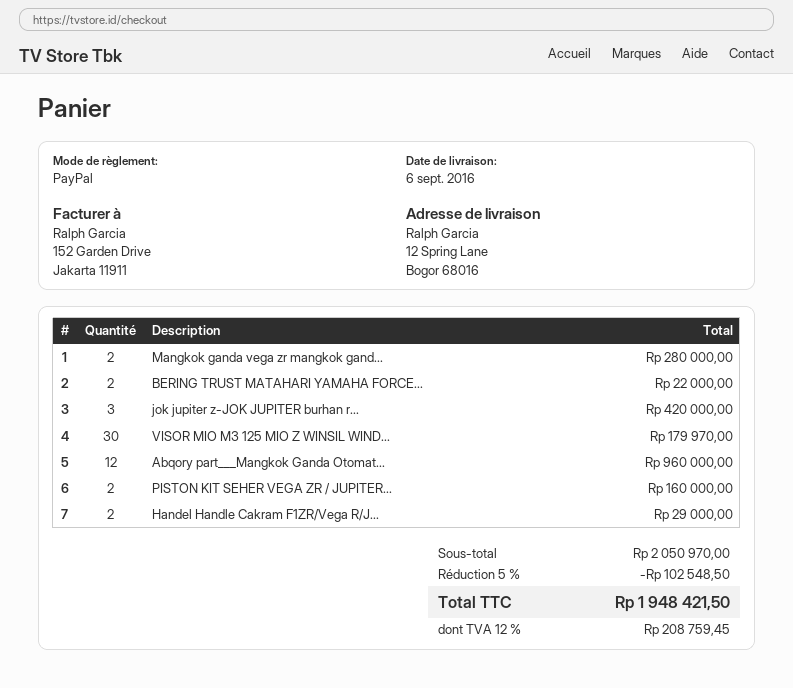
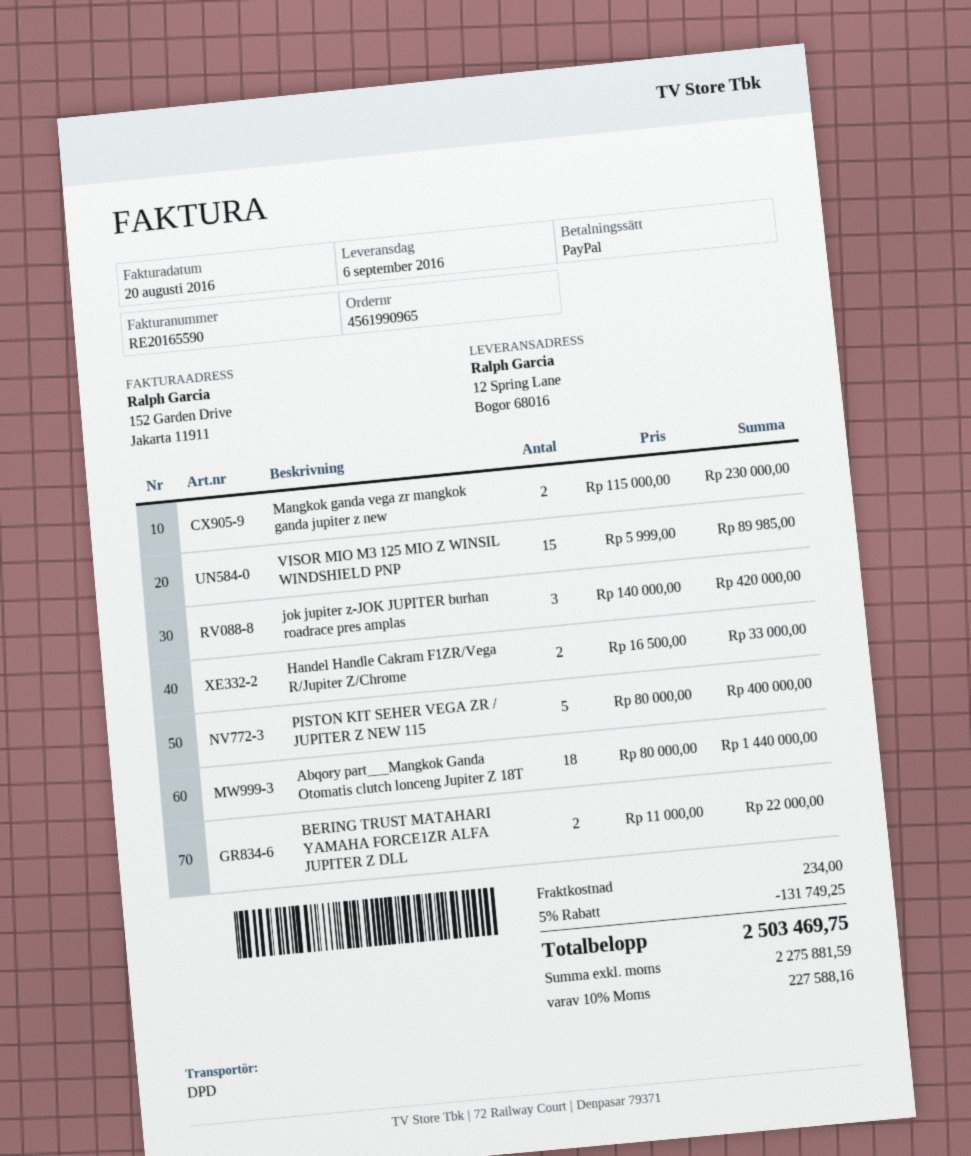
Mangkok ganda vega zr mangkok gand...: 2 for 280000.00 -> 2 for 230000.00
VISOR MIO M3 125 MIO Z WINSIL WIND...: 30 for 179970.00 -> 15 for 89985.00
Abqory part___Mangkok Ganda Otomat...: 12 for 960000.00 -> 18 for 1440000.00
PISTON KIT SEHER VEGA ZR / JUPITER...: 2 for 160000.00 -> 5 for 400000.00
Handel Handle Cakram F1ZR/Vega R/J...: 2 for 29000.00 -> 2 for 33000.00
discount: 5% = 102548.50 -> 5% = 131749.25
shipping: none -> 234.00
tax: 12% = 208759.45 -> 10% = 227588.16
total: 1948421.50 -> 2503469.75

